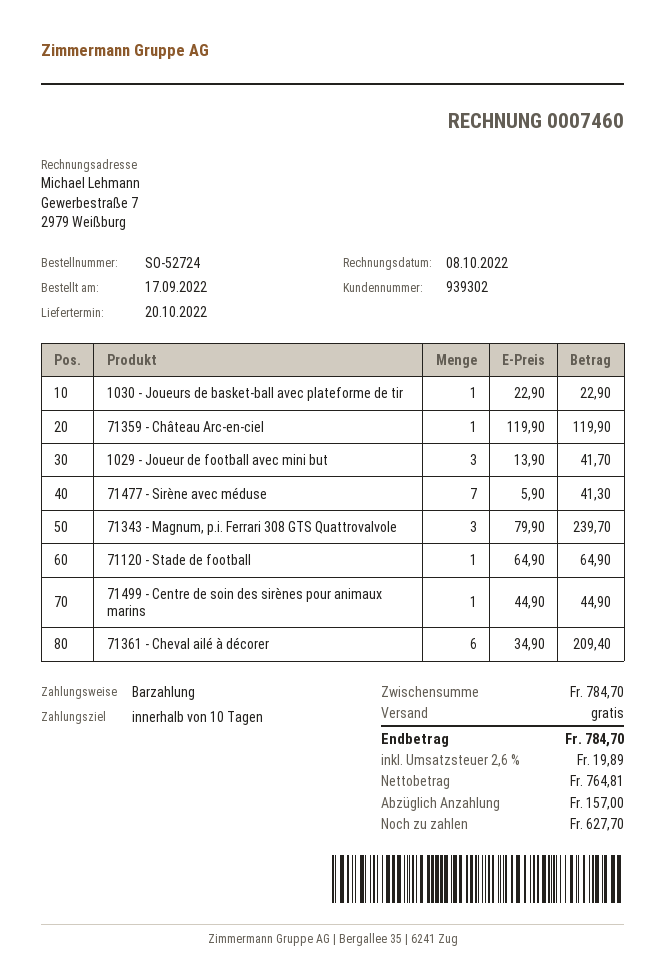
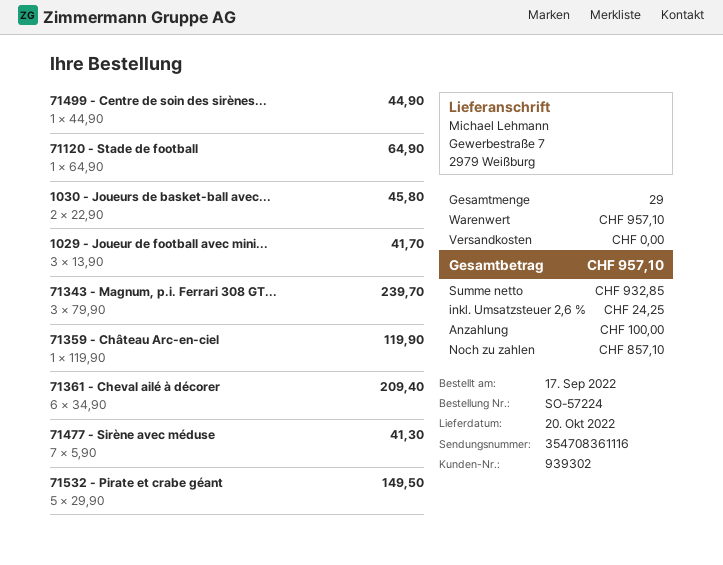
order number: SO-52724 -> SO-57224
1030 - Joueurs de basket-ball avec plateforme de tir: 1 x 22.90 = 22.90 -> 2 x 22.90 = 45.80
71532 - Pirate et crabe géant: none -> 5 x 29.90 = 149.50
subtotal: 784.70 -> 957.10
net: 764.81 -> 932.85
tax: 2.6% = 19.89 -> 2.6% = 24.25
total: 784.70 -> 957.10
deposit: 157.00 -> 100.00
balance: 627.70 -> 857.10

